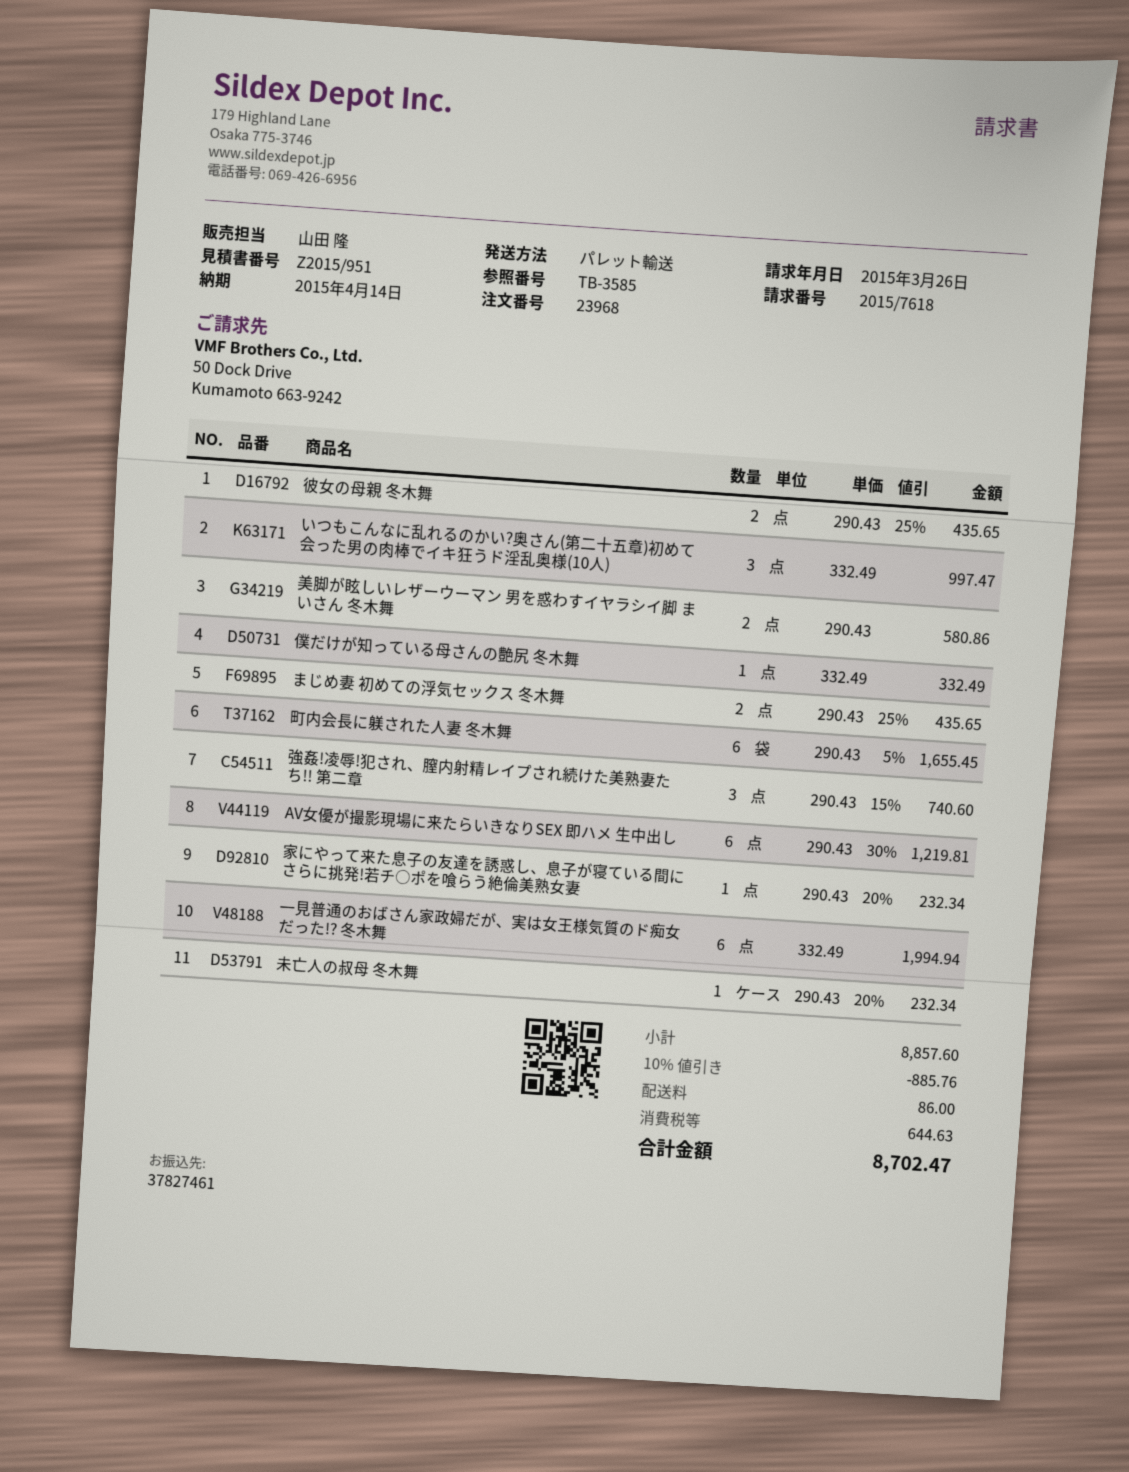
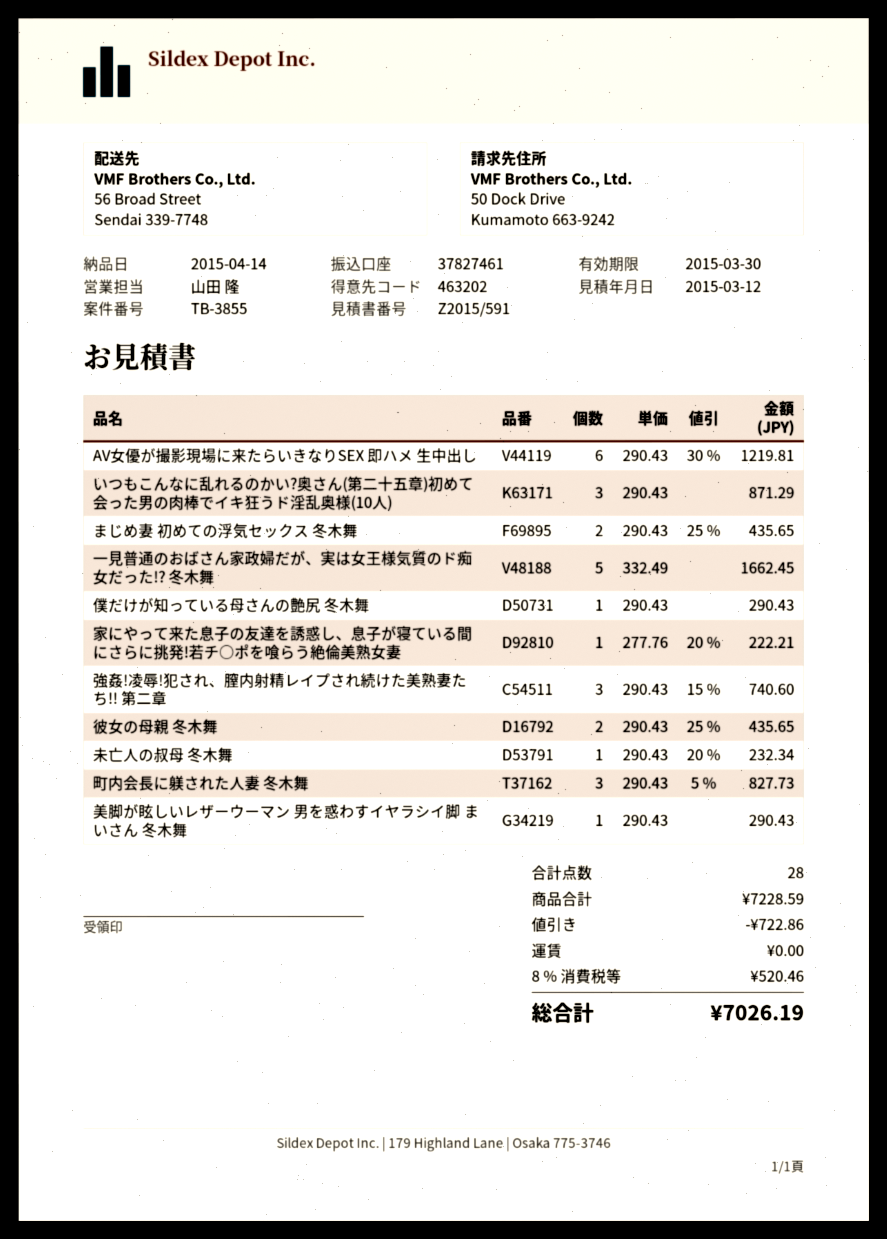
quote number: Z2015/951 -> Z2015/591
reference: TB-3585 -> TB-3855
いつもこんなに乱れるのかい?奥さん(第二十五章)初めて会った男の肉棒でイキ狂うド淫乱奥様(10人): 3 x 332.49 = 997.47 -> 3 x 290.43 = 871.29
美脚が眩しいレザーウーマン 男を惑わすイヤラシイ脚 まいさん 冬木舞: 2 x 290.43 = 580.86 -> 1 x 290.43 = 290.43
僕だけが知っている母さんの艶尻 冬木舞: 1 x 332.49 = 332.49 -> 1 x 290.43 = 290.43
町内会長に躾された人妻 冬木舞: 6 x 290.43 - 5% = 1655.45 -> 3 x 290.43 - 5% = 827.73
家にやって来た息子の友達を誘惑し、息子が寝ている間にさらに挑発!若チ○ポを喰らう絶倫美熟女妻: 1 x 290.43 - 20% = 232.34 -> 1 x 277.76 - 20% = 222.21
一見普通のおばさん家政婦だが、実は女王様気質のド痴女だった!? 冬木舞: 6 x 332.49 = 1994.94 -> 5 x 332.49 = 1662.45
subtotal: 8857.60 -> 7228.59
discount: 885.76 -> 722.86
shipping: 86.00 -> 0.00
tax: 644.63 -> 520.46
total: 8702.47 -> 7026.19

